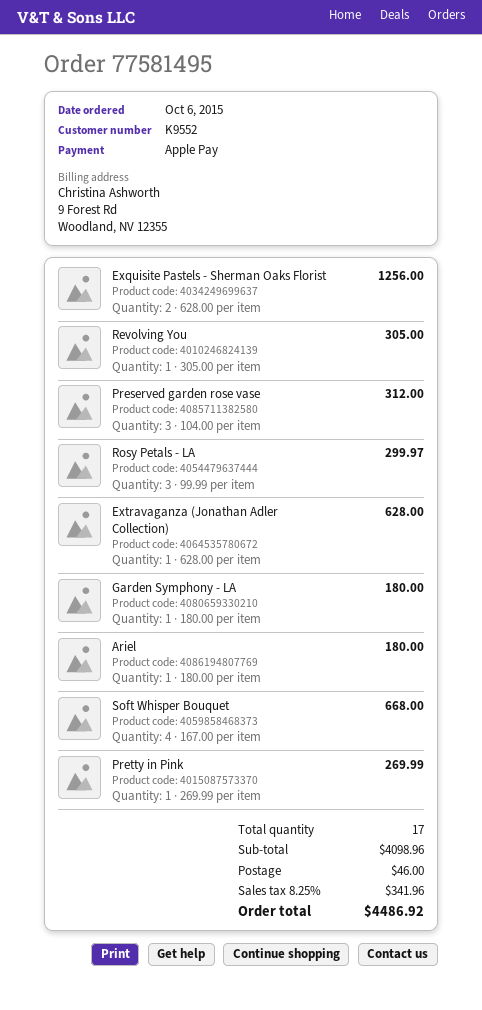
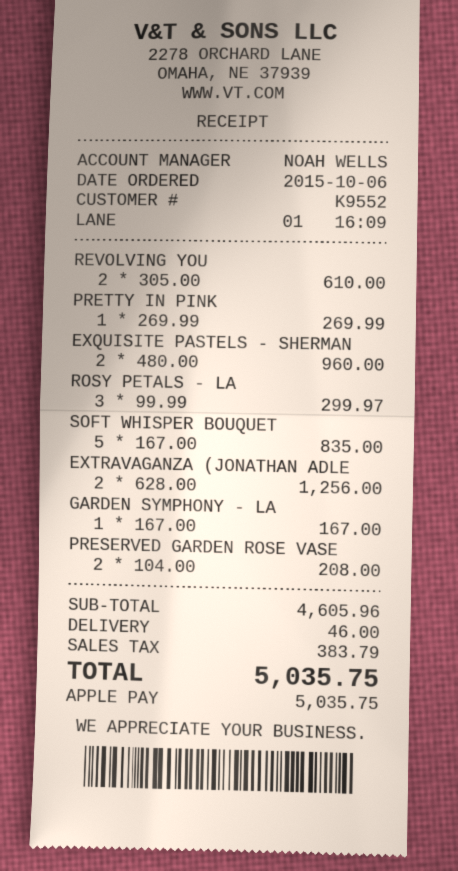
Exquisite Pastels - Sherman Oaks Florist: 2 x 628.00 = 1256.00 -> 2 x 480.00 = 960.00
Revolving You: 1 x 305.00 = 305.00 -> 2 x 305.00 = 610.00
Preserved garden rose vase: 3 x 104.00 = 312.00 -> 2 x 104.00 = 208.00
Extravaganza (Jonathan Adler Collection): 1 x 628.00 = 628.00 -> 2 x 628.00 = 1256.00
Garden Symphony - LA: 1 x 180.00 = 180.00 -> 1 x 167.00 = 167.00
Ariel: 1 x 180.00 = 180.00 -> none
Soft Whisper Bouquet: 4 x 167.00 = 668.00 -> 5 x 167.00 = 835.00
subtotal: 4098.96 -> 4605.96
tax: 341.96 -> 383.79
total: 4486.92 -> 5035.75

